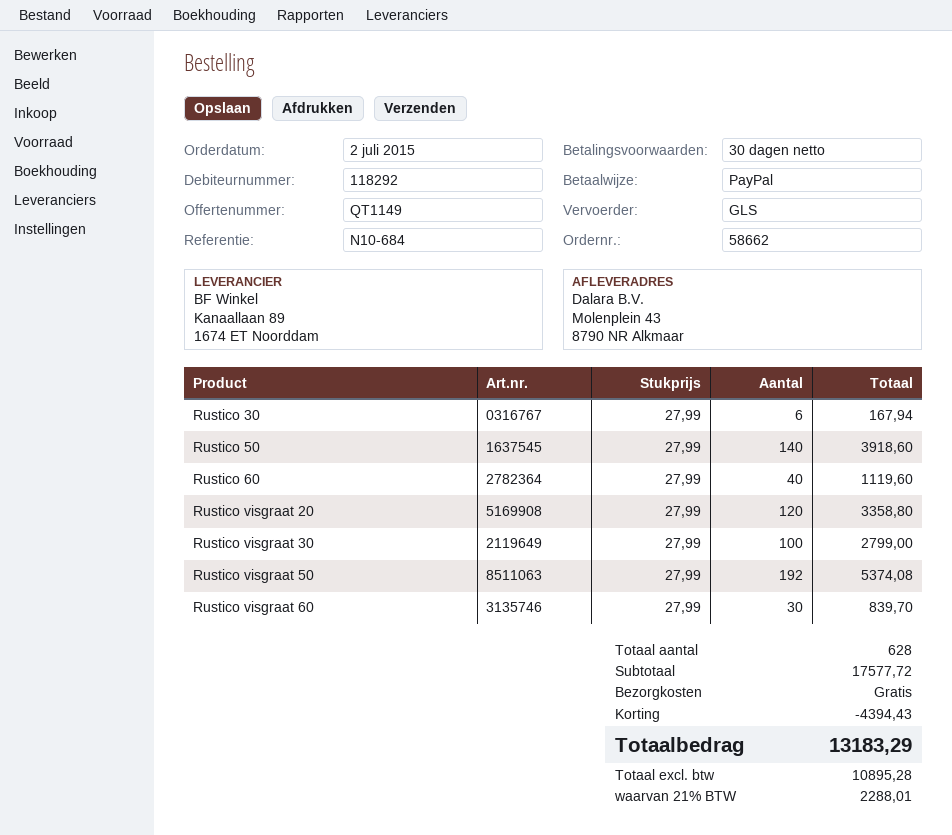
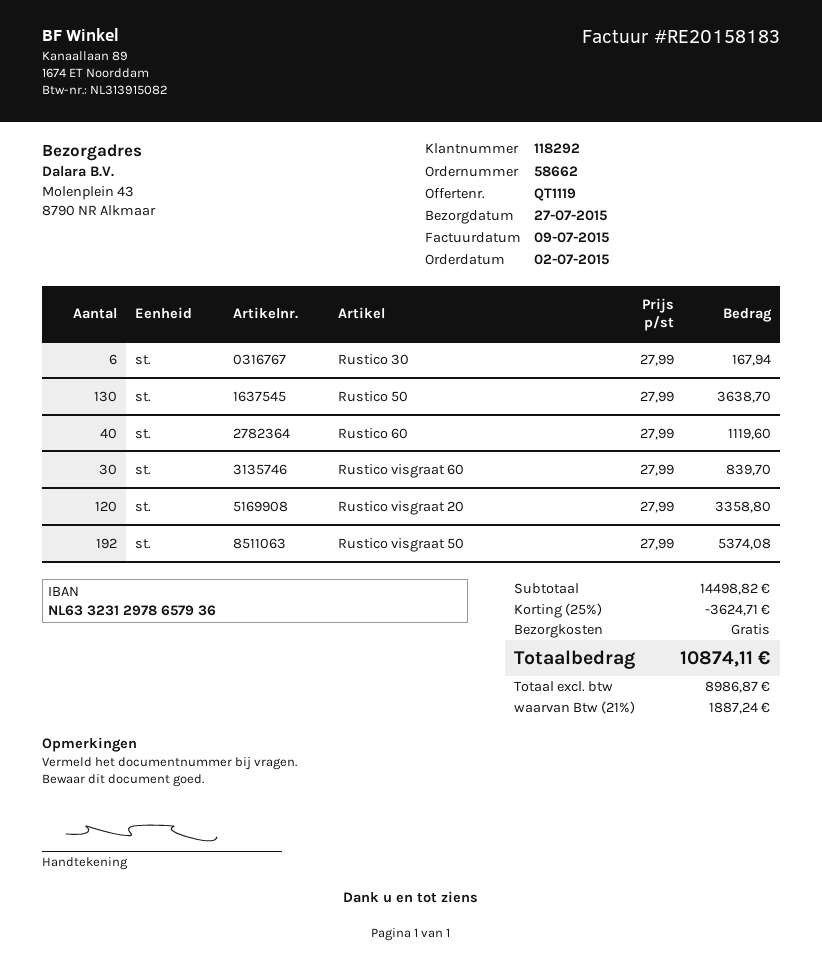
quote number: QT1149 -> QT1119
Rustico 50: 140 x 27.99 = 3918.60 -> 130 x 27.99 = 3638.70
Rustico visgraat 30: 100 x 27.99 = 2799.00 -> none
subtotal: 17577.72 -> 14498.82
discount: 4394.43 -> 3624.71
net: 10895.28 -> 8986.87
tax: 21% = 2288.01 -> 21% = 1887.24
total: 13183.29 -> 10874.11

